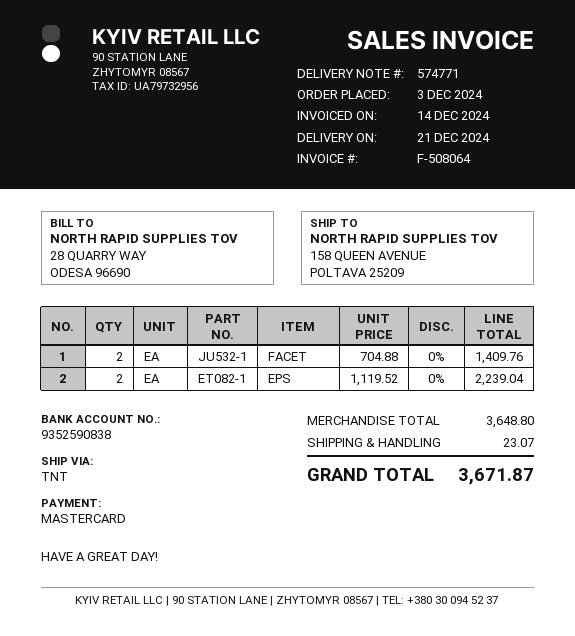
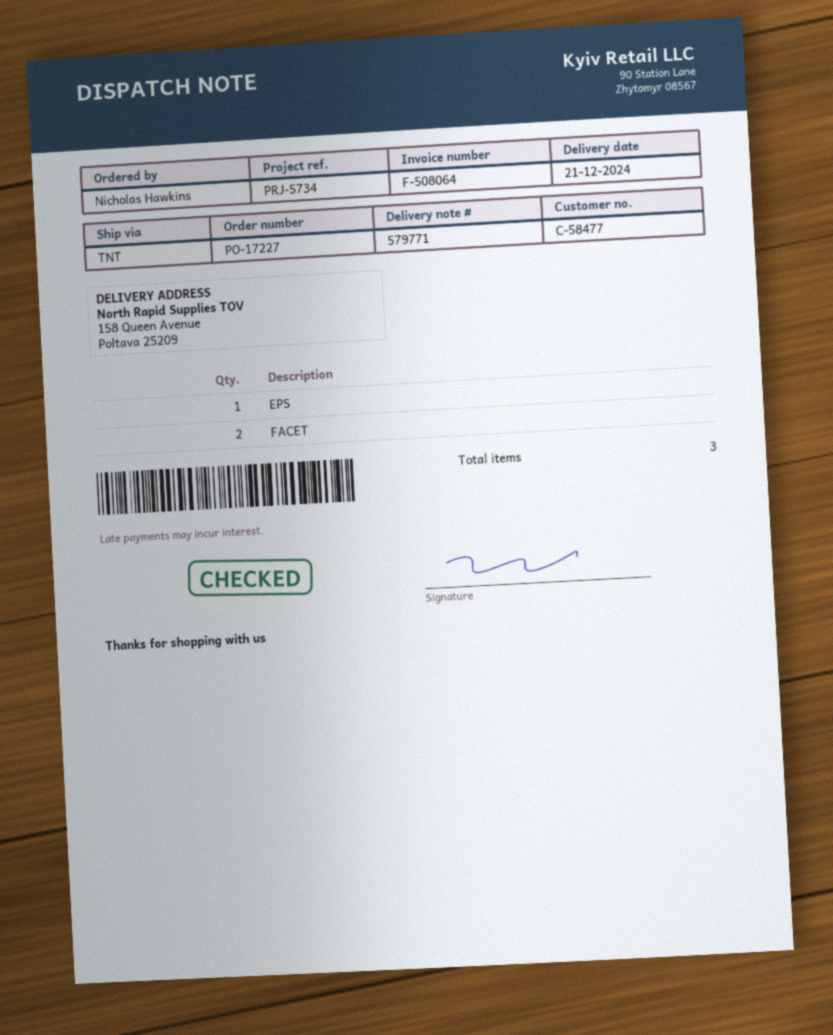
delivery note number: 574771 -> 579771
EPS: 2 -> 1

